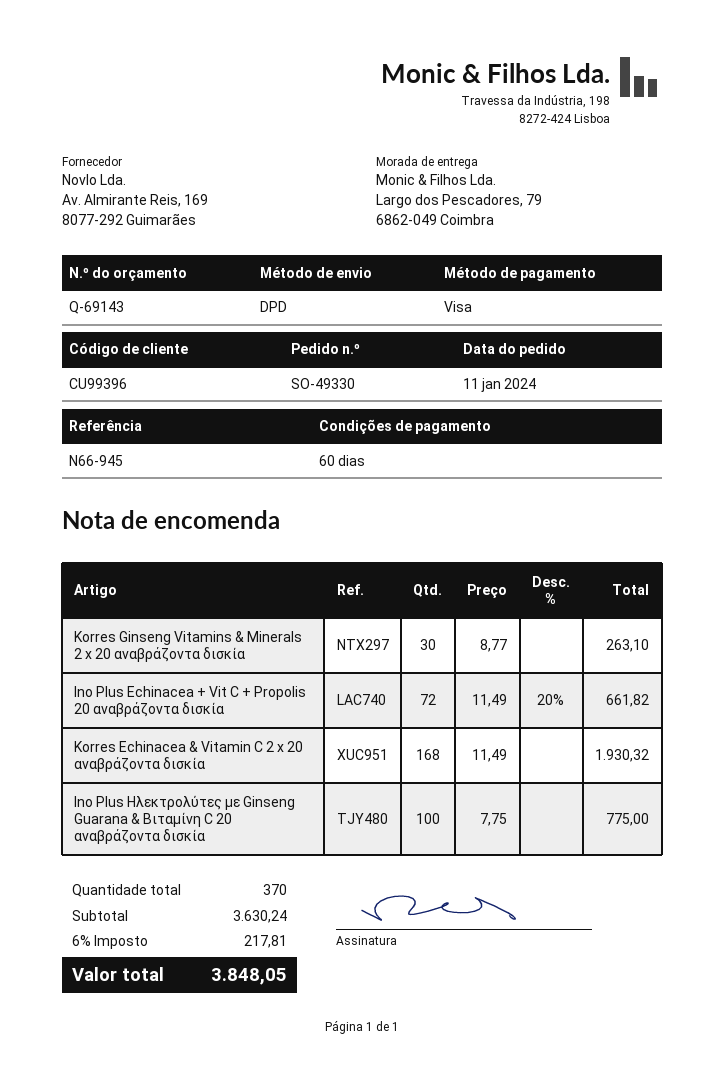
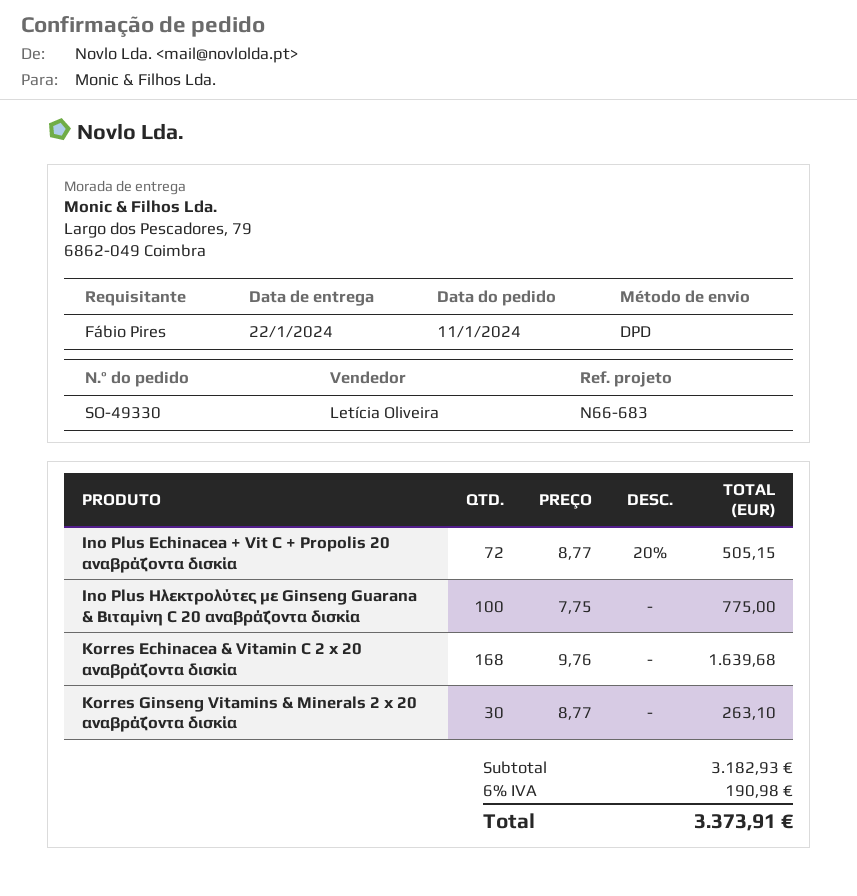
reference: N66-945 -> N66-683
Ino Plus Echinacea + Vit C + Propolis 20 αναβράζοντα δισκία: 72 x 11.49 - 20% = 661.82 -> 72 x 8.77 - 20% = 505.15
Korres Echinacea & Vitamin C 2 x 20 αναβράζοντα δισκία: 168 x 11.49 = 1930.32 -> 168 x 9.76 = 1639.68
subtotal: 3630.24 -> 3182.93
tax: 6% = 217.81 -> 6% = 190.98
total: 3848.05 -> 3373.91

